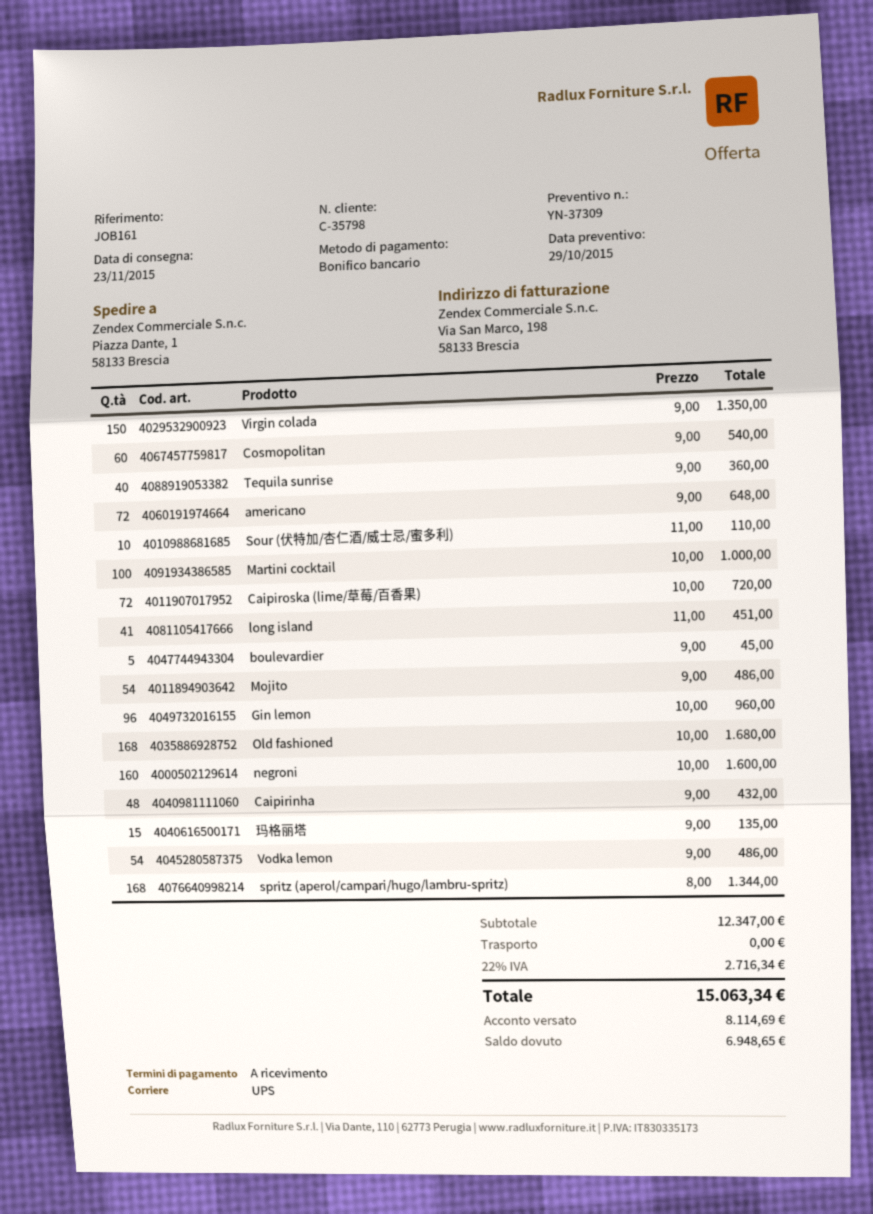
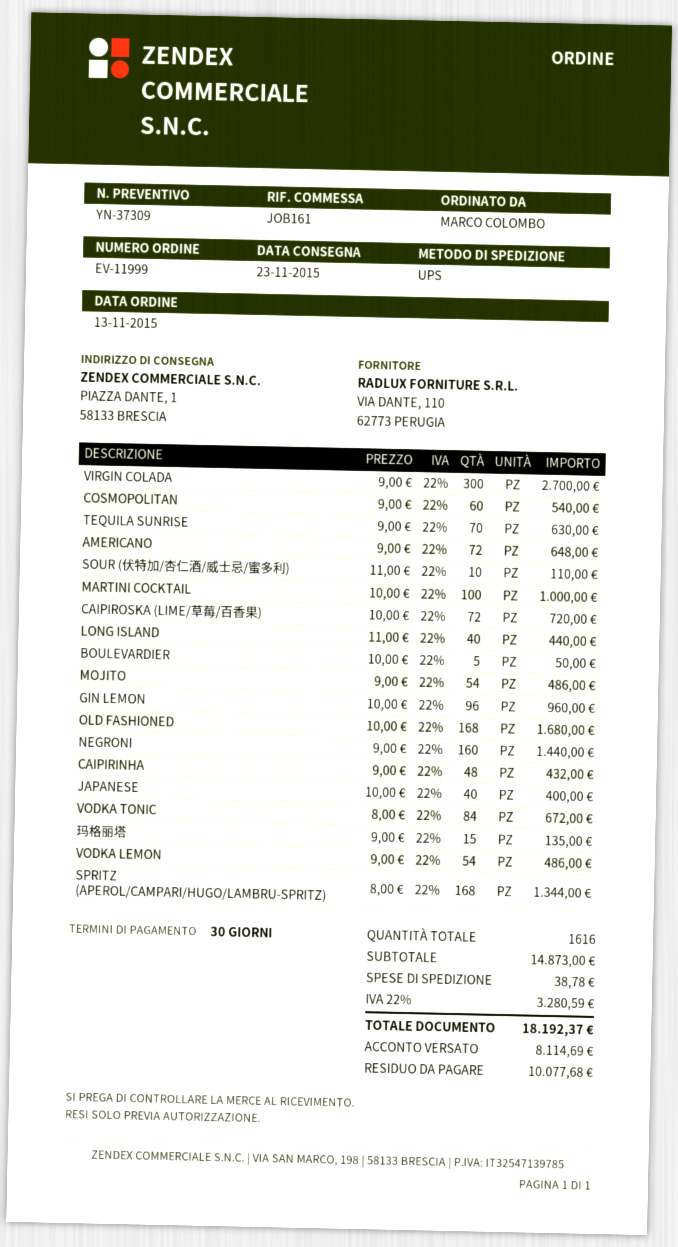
payment terms: on receipt -> 30 days
Virgin colada: 150 x 9.00 = 1350.00 -> 300 x 9.00 = 2700.00
Tequila sunrise: 40 x 9.00 = 360.00 -> 70 x 9.00 = 630.00
long island: 41 x 11.00 = 451.00 -> 40 x 11.00 = 440.00
boulevardier: 5 x 9.00 = 45.00 -> 5 x 10.00 = 50.00
negroni: 160 x 10.00 = 1600.00 -> 160 x 9.00 = 1440.00
JAPANESE: none -> 40 x 10.00 = 400.00
VODKA TONIC: none -> 84 x 8.00 = 672.00
subtotal: 12347.00 -> 14873.00
shipping: 0.00 -> 38.78
tax: 22% = 2716.34 -> 22% = 3280.59
total: 15063.34 -> 18192.37
balance: 6948.65 -> 10077.68

